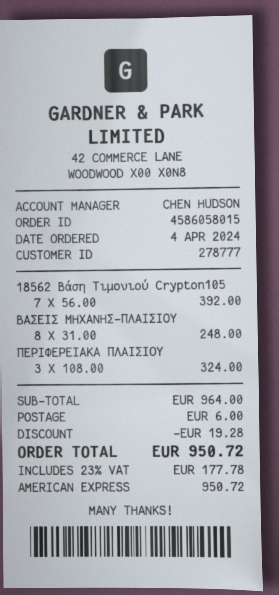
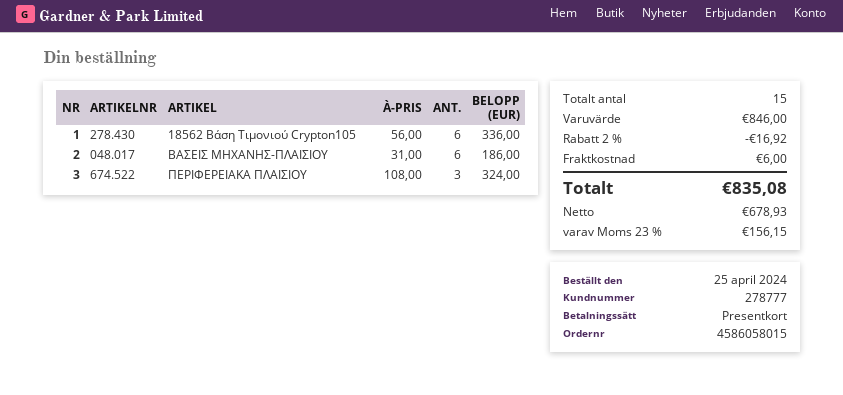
order date: 2024-04-04 -> 2024-04-25
payment method: American Express -> gift card
18562 Βάση Τιμονιού Crypton105: 7 x 56.00 = 392.00 -> 6 x 56.00 = 336.00
ΒΑΣΕΙΣ ΜΗΧΑΝΗΣ-ΠΛΑΙΣΙΟΥ: 8 x 31.00 = 248.00 -> 6 x 31.00 = 186.00
subtotal: 964.00 -> 846.00
discount: 19.28 -> 16.92
tax: 23% = 177.78 -> 23% = 156.15
total: 950.72 -> 835.08

